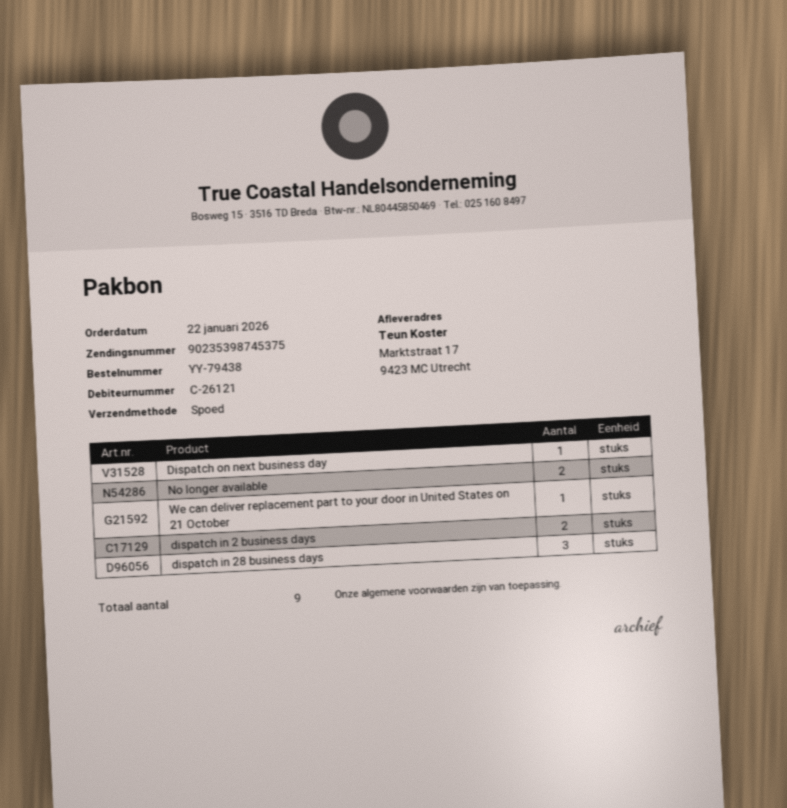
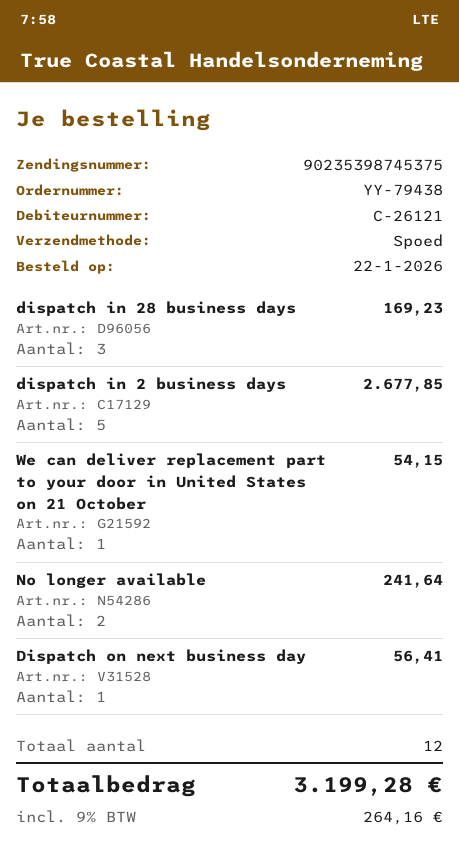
dispatch in 2 business days: 2 -> 5
total quantity: 9 -> 12

